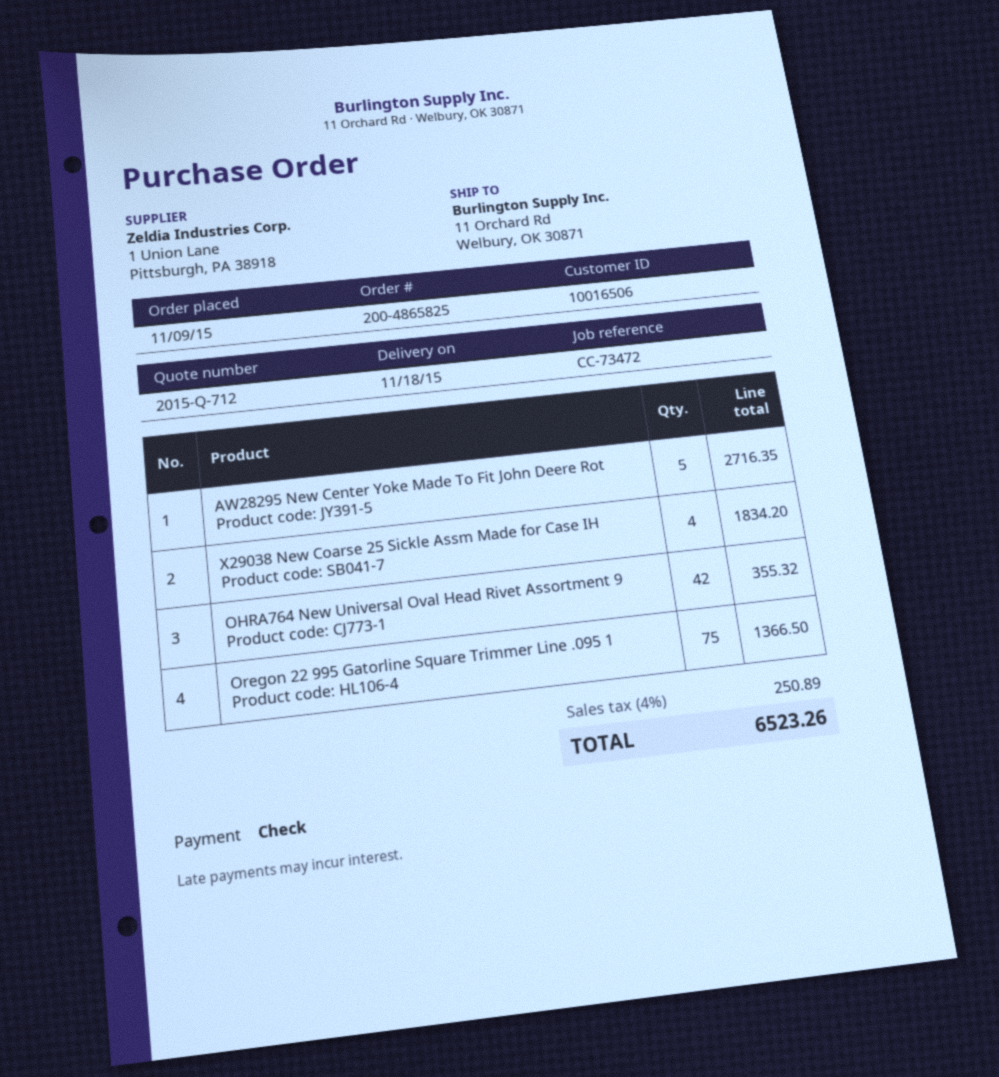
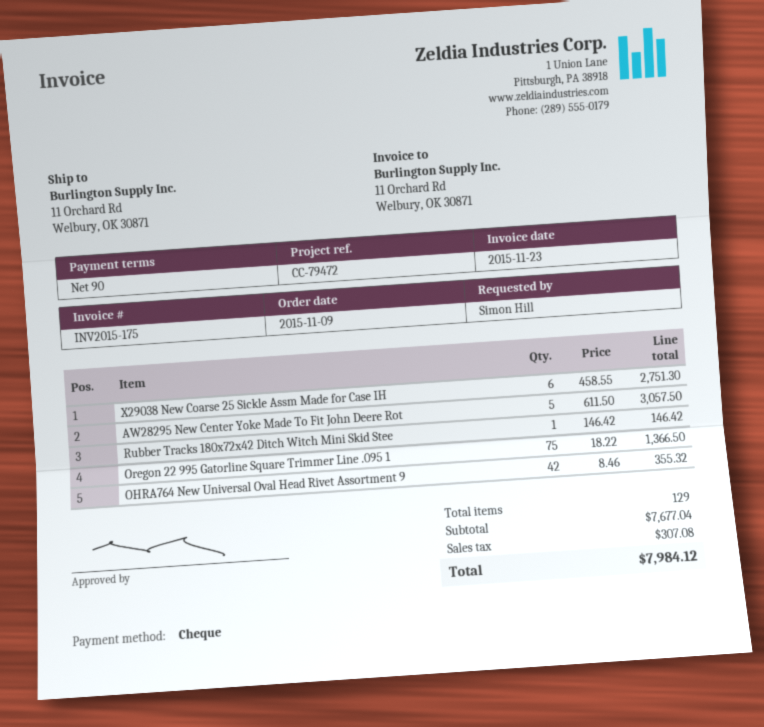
reference: CC-73472 -> CC-79472
AW28295 New Center Yoke Made To Fit John Deere Rot: 5 for 2716.35 -> 5 for 3057.50
X29038 New Coarse 25 Sickle Assm Made for Case IH: 4 for 1834.20 -> 6 for 2751.30
Rubber Tracks 180x72x42 Ditch Witch Mini Skid Stee: none -> 1 for 146.42
tax: 250.89 -> 307.08
total: 6523.26 -> 7984.12

